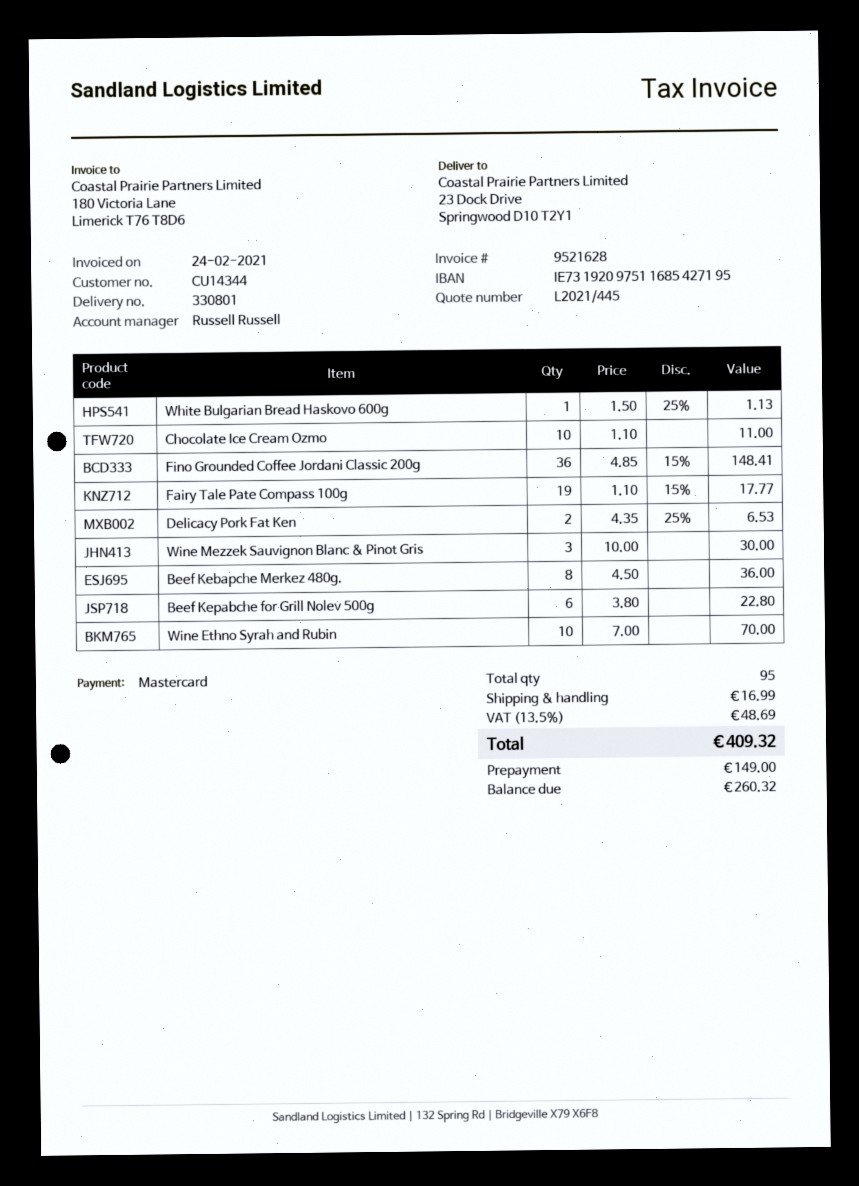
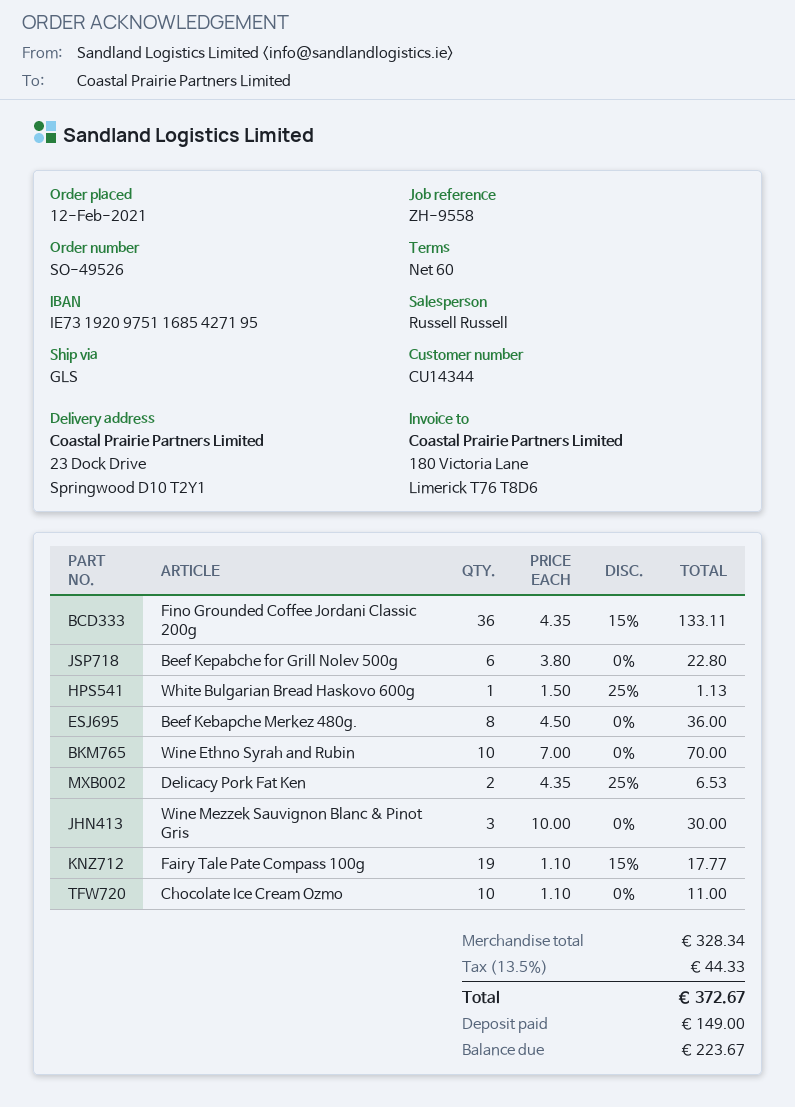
Fino Grounded Coffee Jordani Classic 200g: 36 x 4.85 - 15% = 148.41 -> 36 x 4.35 - 15% = 133.11
shipping: 16.99 -> none
tax: 13.5% = 48.69 -> 13.5% = 44.33
total: 409.32 -> 372.67
balance: 260.32 -> 223.67

